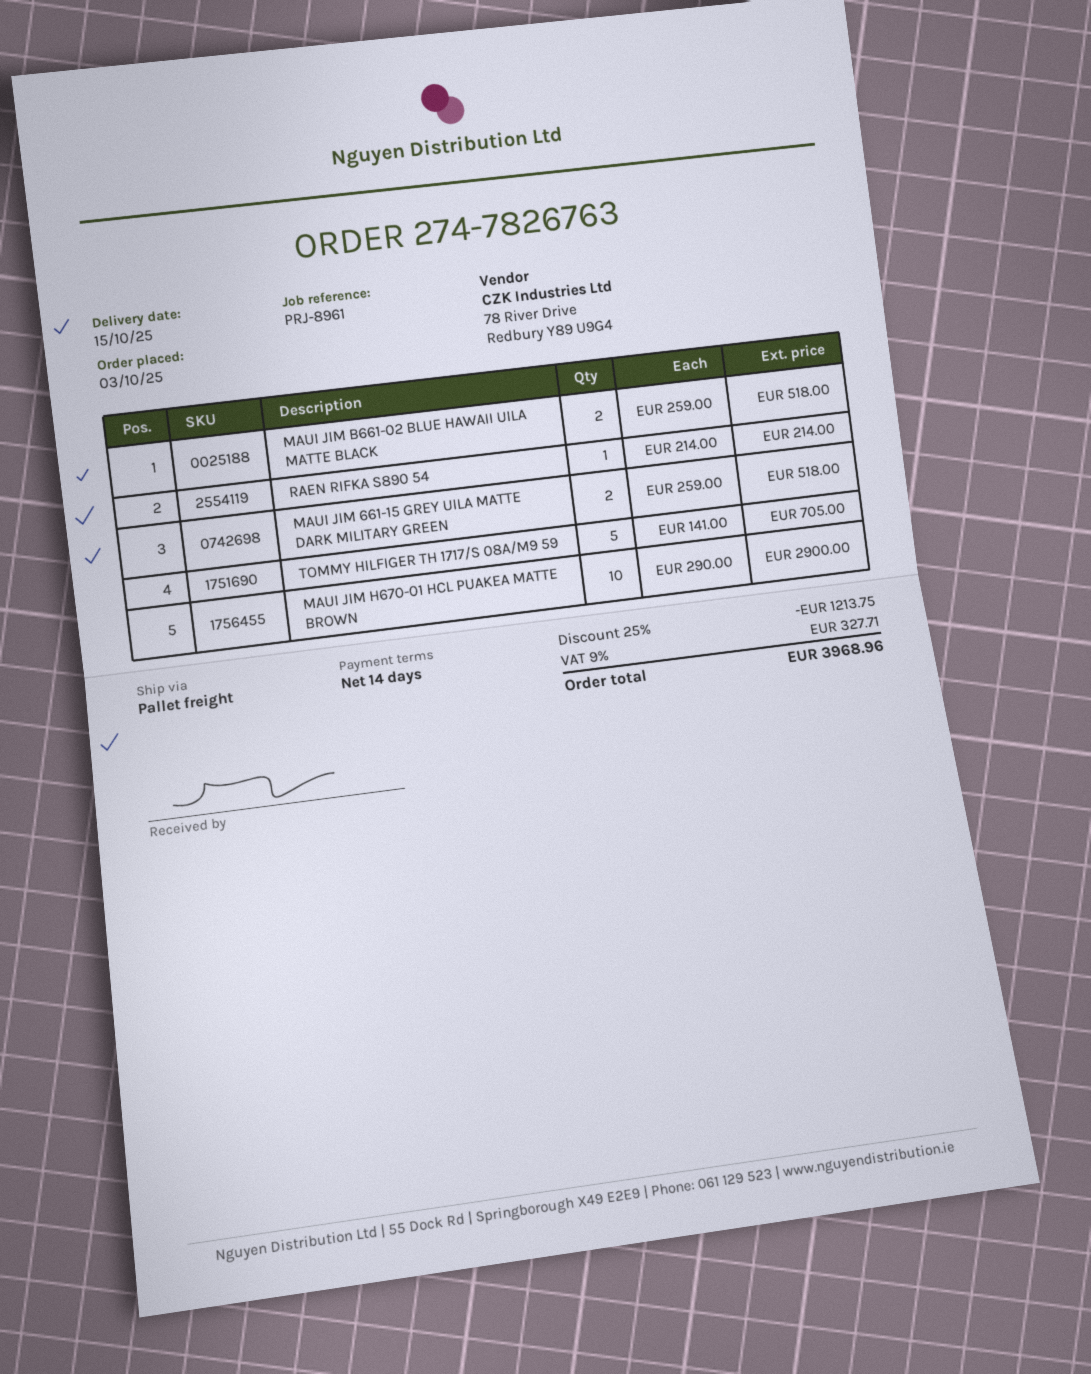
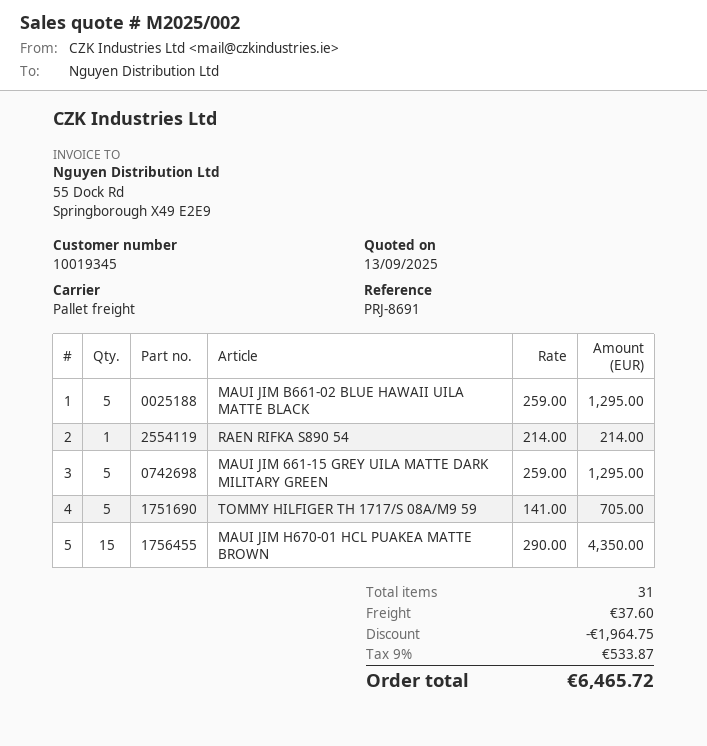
reference: PRJ-8961 -> PRJ-8691
MAUI JIM B661-02 BLUE HAWAII UILA MATTE BLACK: 2 x 259.00 = 518.00 -> 5 x 259.00 = 1295.00
MAUI JIM 661-15 GREY UILA MATTE DARK MILITARY GREEN: 2 x 259.00 = 518.00 -> 5 x 259.00 = 1295.00
MAUI JIM H670-01 HCL PUAKEA MATTE BROWN: 10 x 290.00 = 2900.00 -> 15 x 290.00 = 4350.00
discount: 1213.75 -> 1964.75
shipping: none -> 37.60
tax: 9% = 327.71 -> 9% = 533.87
total: 3968.96 -> 6465.72

